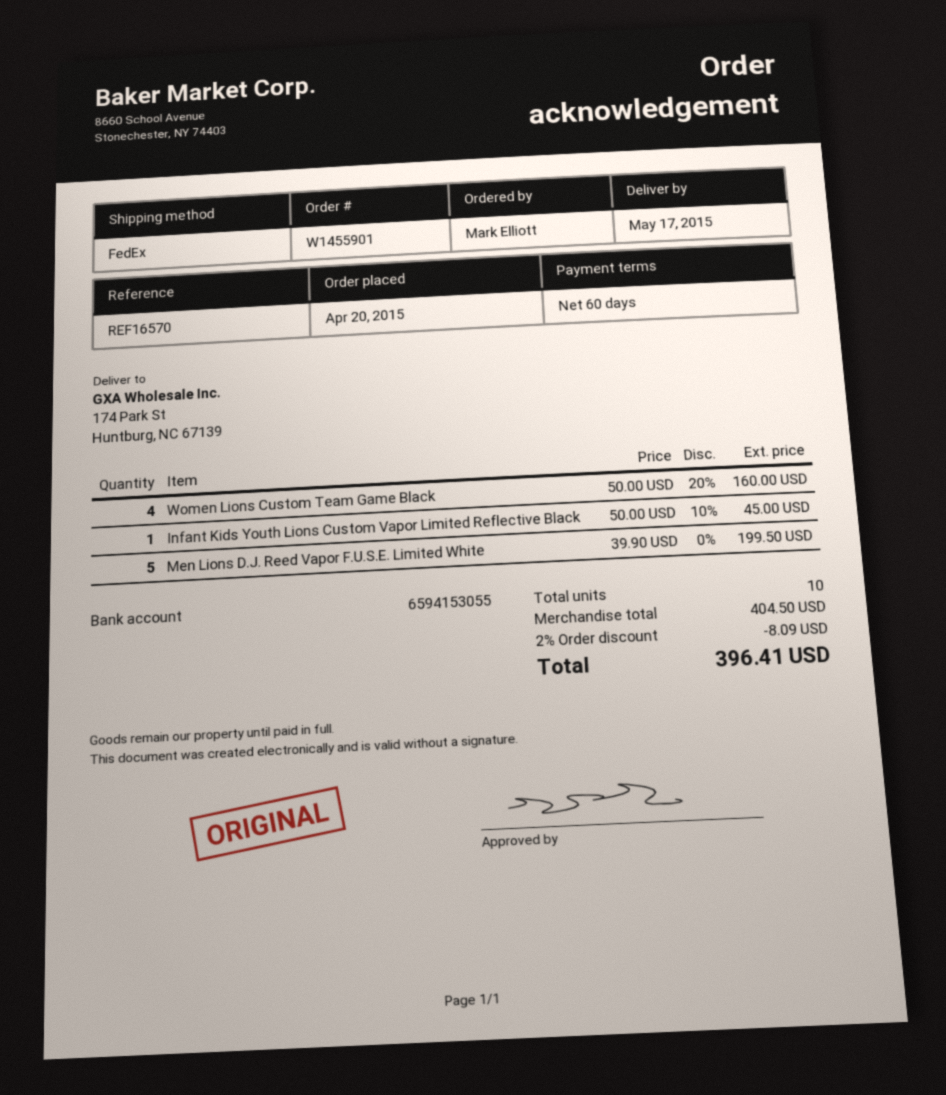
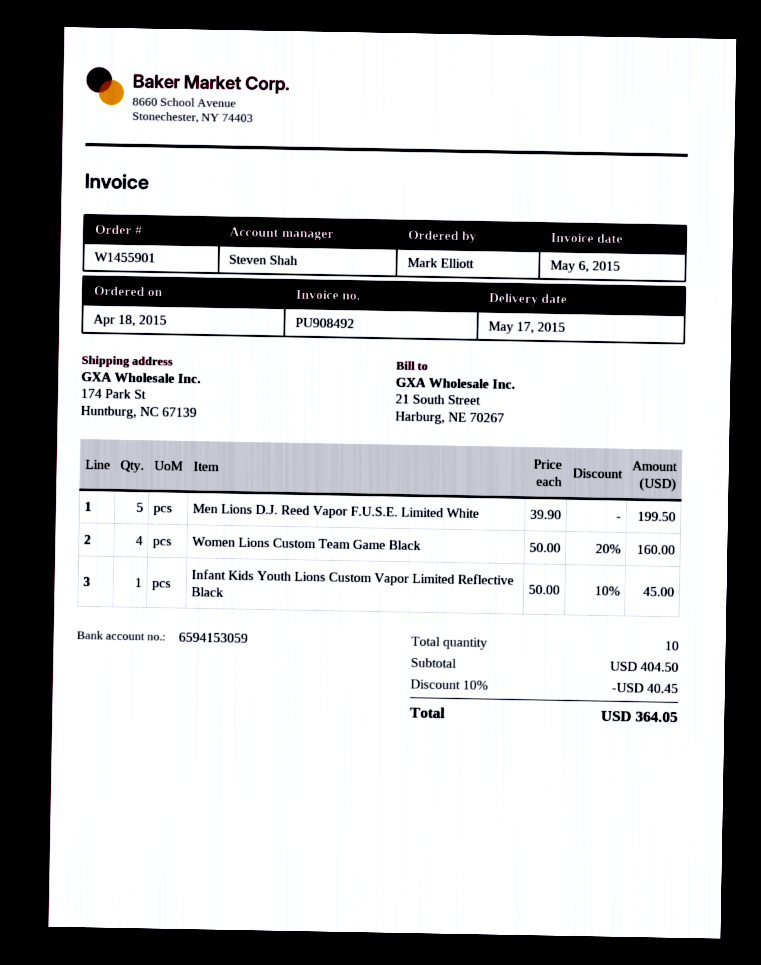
order date: 2015-04-20 -> 2015-04-18
bank account: 6594153055 -> 6594153059
discount: 2% = 8.09 -> 10% = 40.45
total: 396.41 -> 364.05

